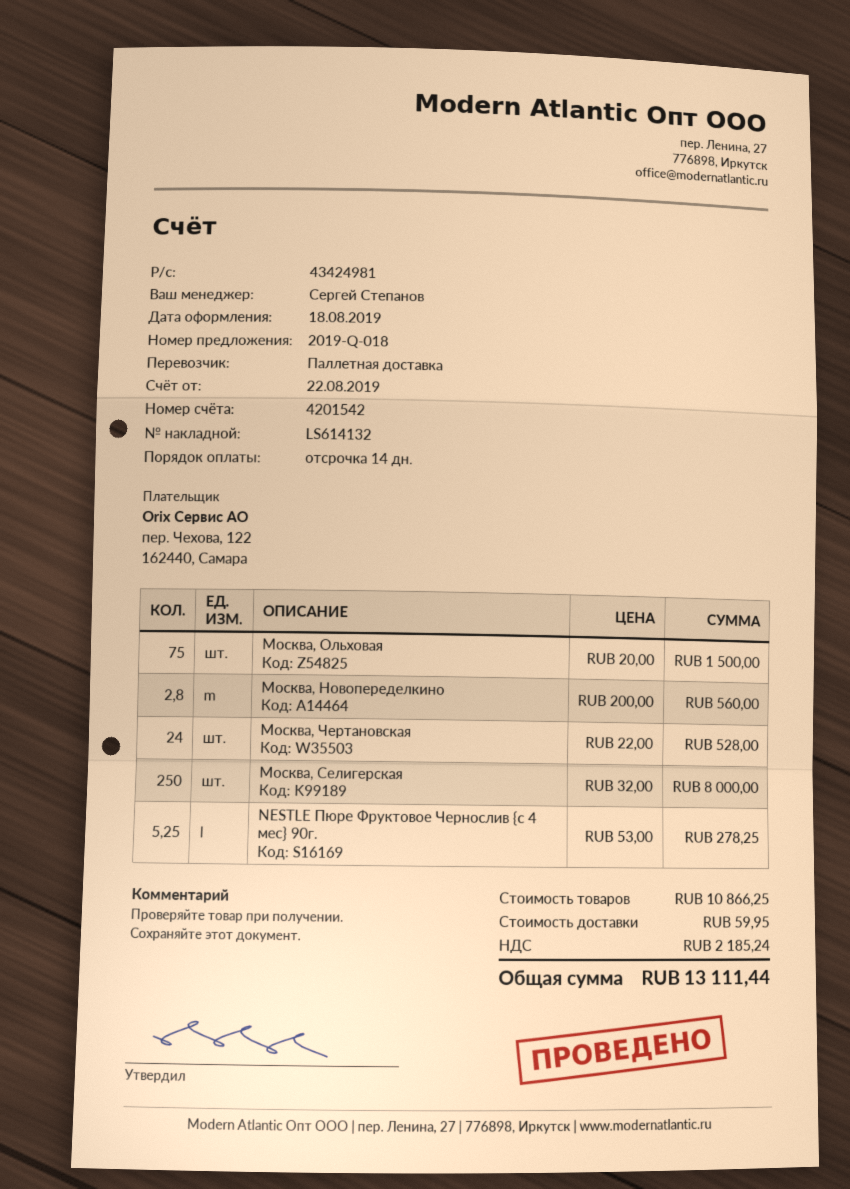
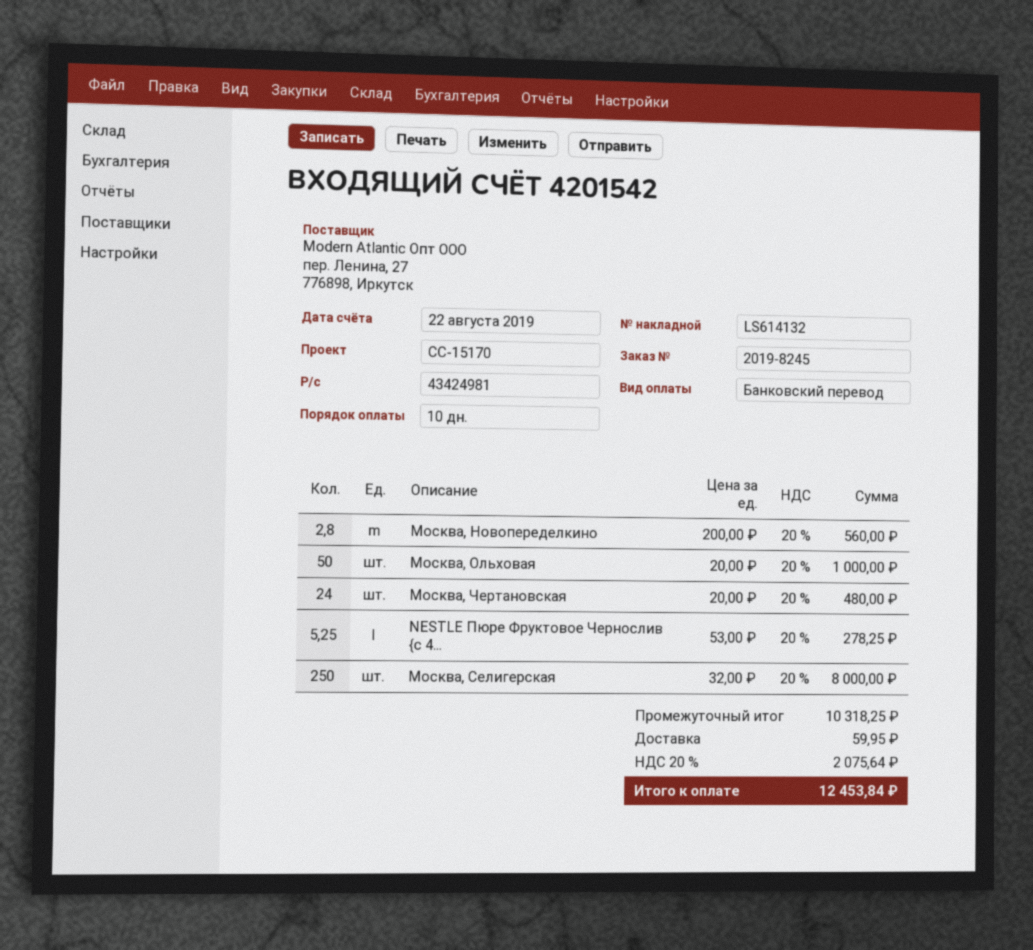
payment terms: 14 days -> 10 days
Москва, Ольховая: 75 x 20.00 = 1500.00 -> 50 x 20.00 = 1000.00
Москва, Чертановская: 24 x 22.00 = 528.00 -> 24 x 20.00 = 480.00
subtotal: 10866.25 -> 10318.25
tax: 2185.24 -> 2075.64
total: 13111.44 -> 12453.84

